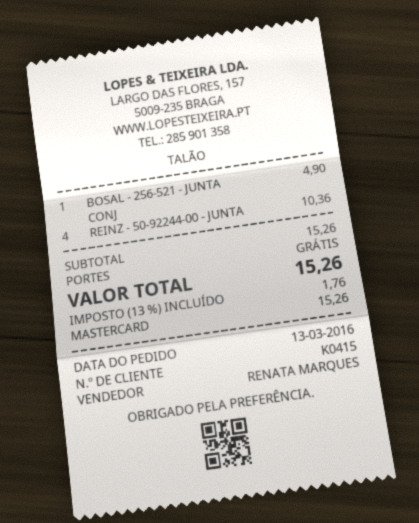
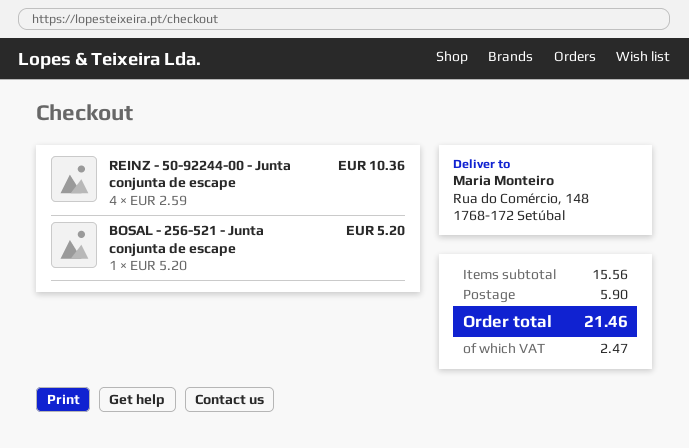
BOSAL - 256-521 - JUNTA CONJ: 1 for 4.90 -> 1 for 5.20
subtotal: 15.26 -> 15.56
shipping: 0.00 -> 5.90
tax: 1.76 -> 2.47
total: 15.26 -> 21.46

